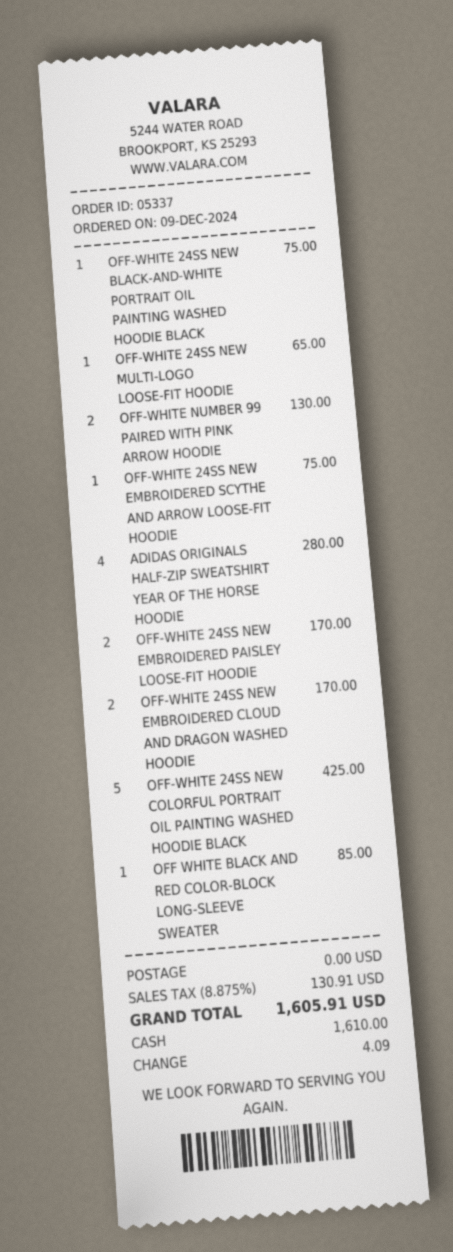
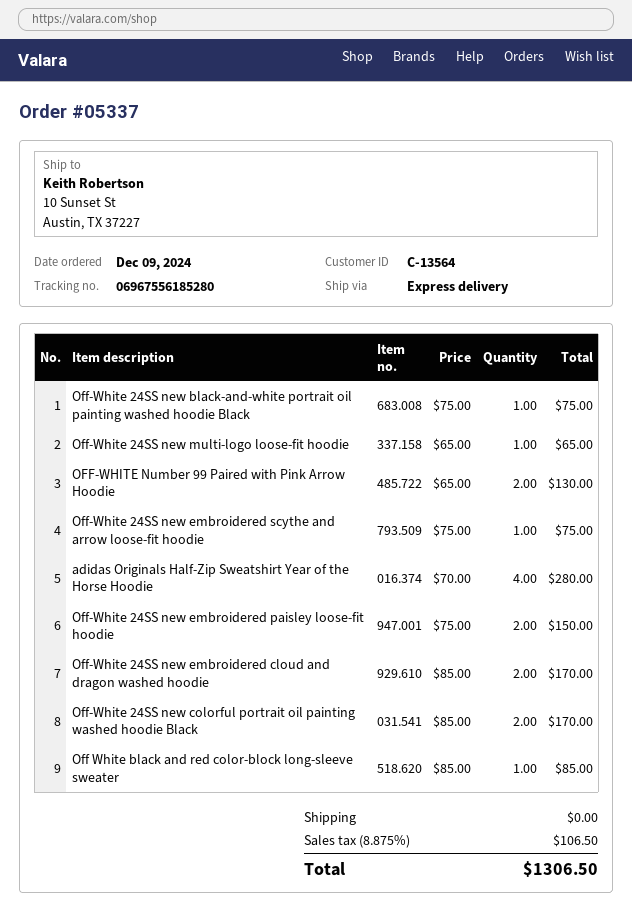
OFF-WHITE 24SS NEW EMBROIDERED PAISLEY LOOSE-FIT HOODIE: 2 for 170.00 -> 2 for 150.00
OFF-WHITE 24SS NEW COLORFUL PORTRAIT OIL PAINTING WASHED HOODIE BLACK: 5 for 425.00 -> 2 for 170.00
tax: 8.875% = 130.91 -> 8.875% = 106.50
total: 1605.91 -> 1306.50

